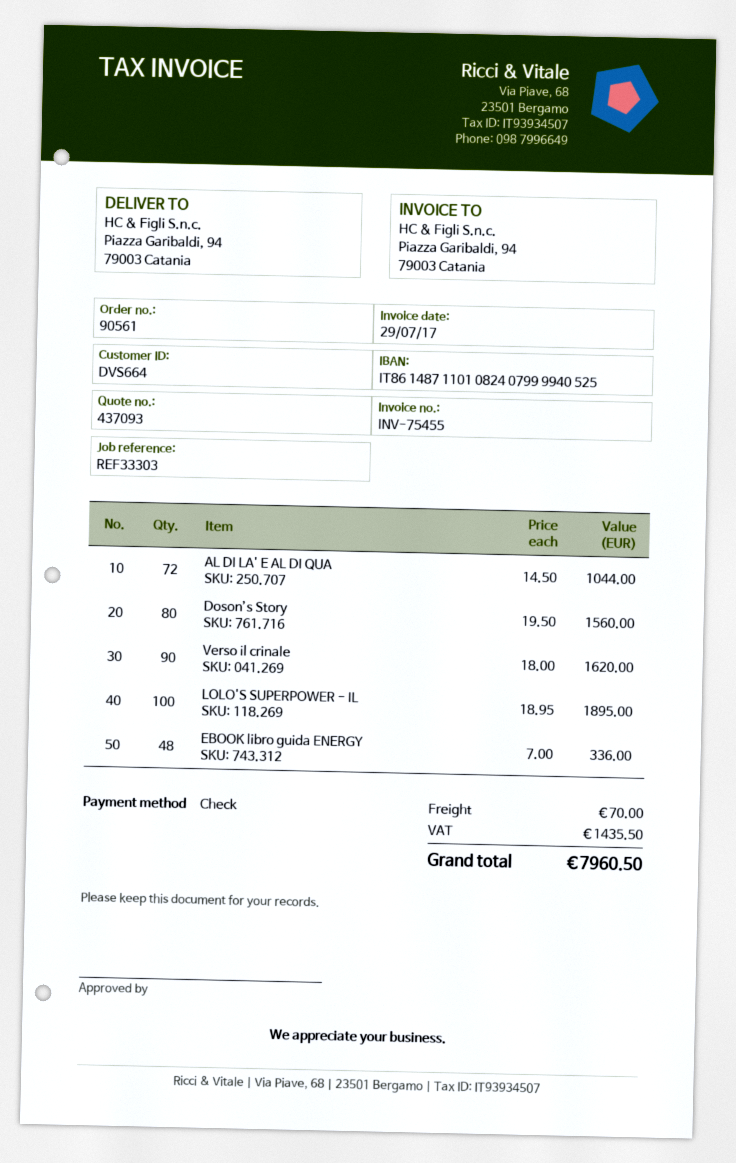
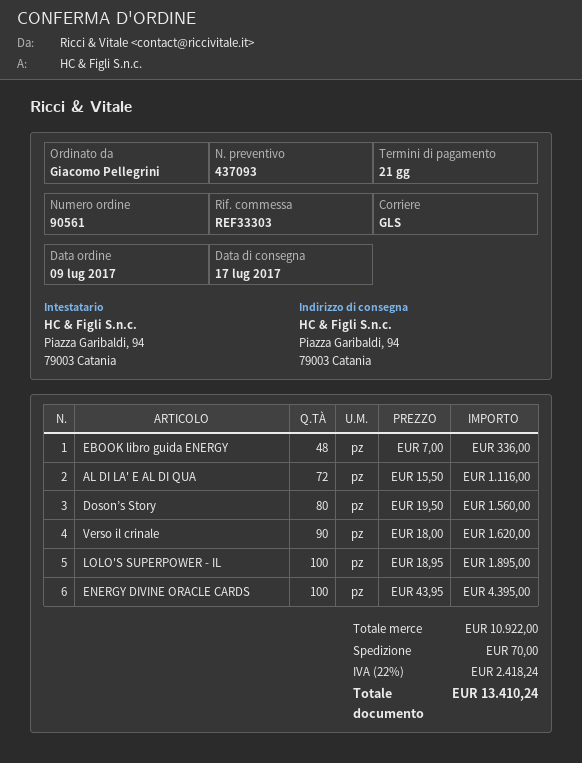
AL DI LA' E AL DI QUA: 72 x 14.50 = 1044.00 -> 72 x 15.50 = 1116.00
ENERGY DIVINE ORACLE CARDS: none -> 100 x 43.95 = 4395.00
tax: 1435.50 -> 2418.24
total: 7960.50 -> 13410.24

